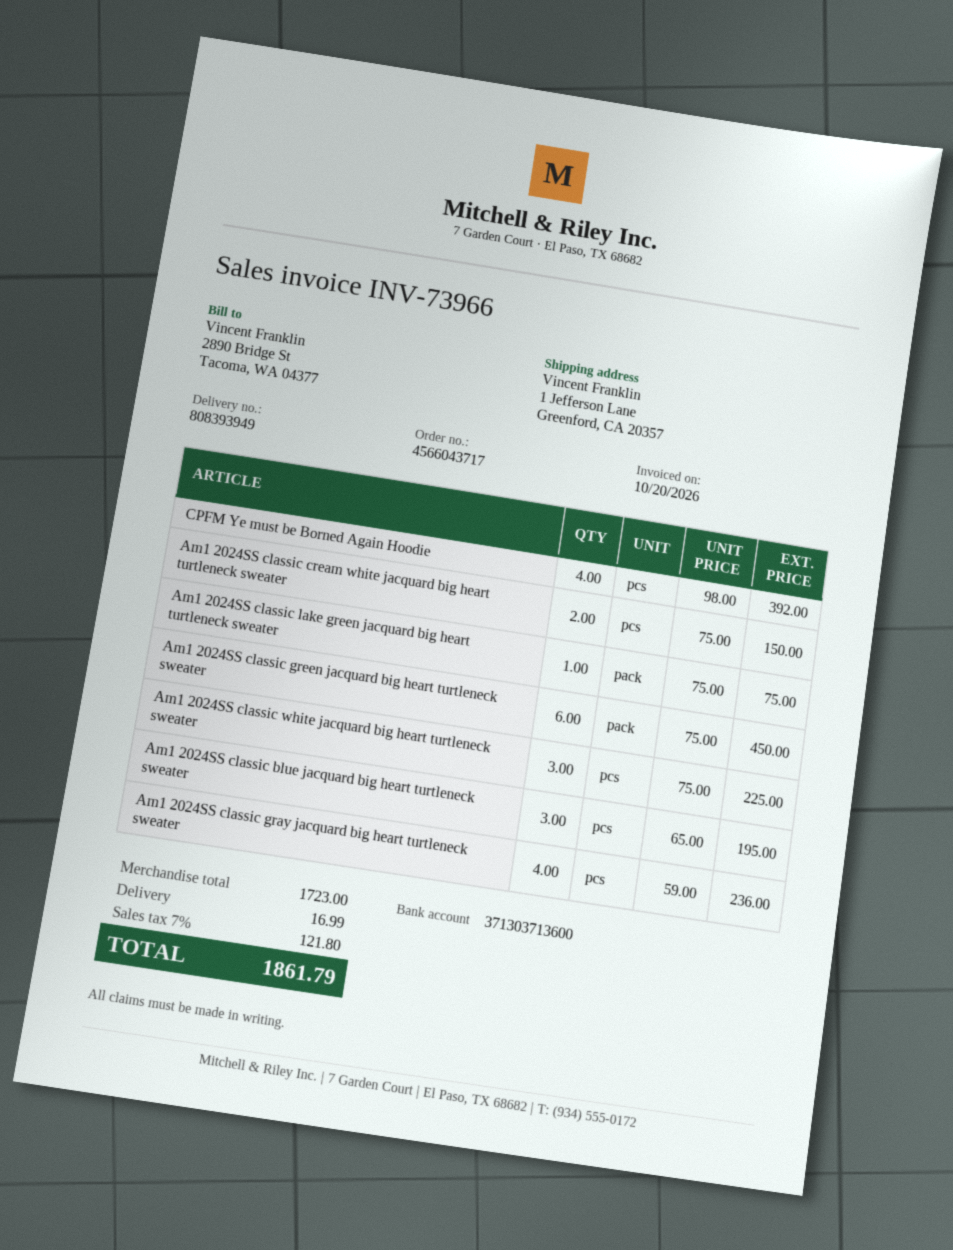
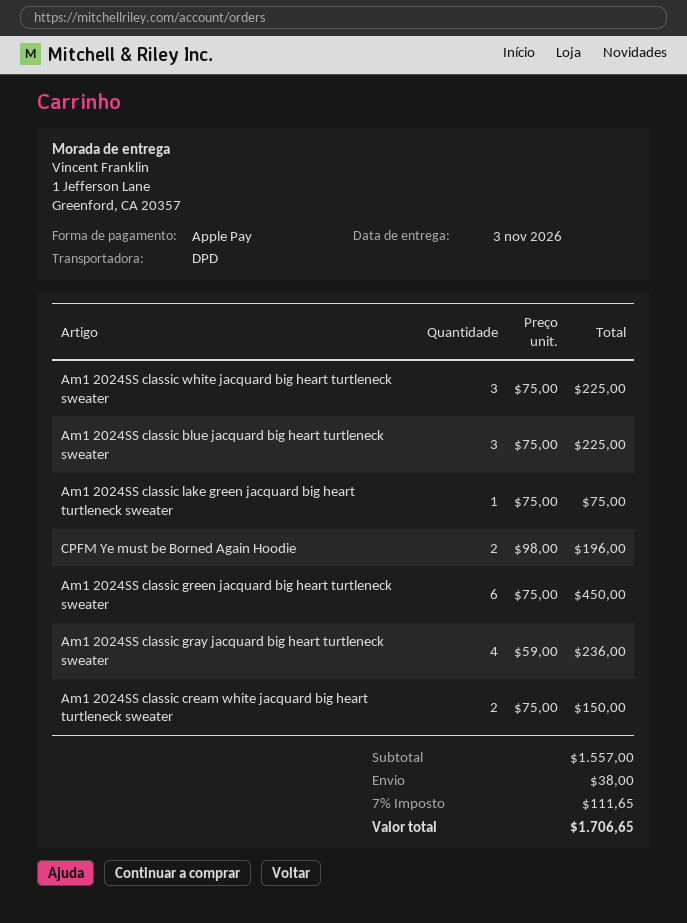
CPFM Ye must be Borned Again Hoodie: 4 x 98.00 = 392.00 -> 2 x 98.00 = 196.00
Am1 2024SS classic blue jacquard big heart turtleneck sweater: 3 x 65.00 = 195.00 -> 3 x 75.00 = 225.00
subtotal: 1723.00 -> 1557.00
shipping: 16.99 -> 38.00
tax: 7% = 121.80 -> 7% = 111.65
total: 1861.79 -> 1706.65

